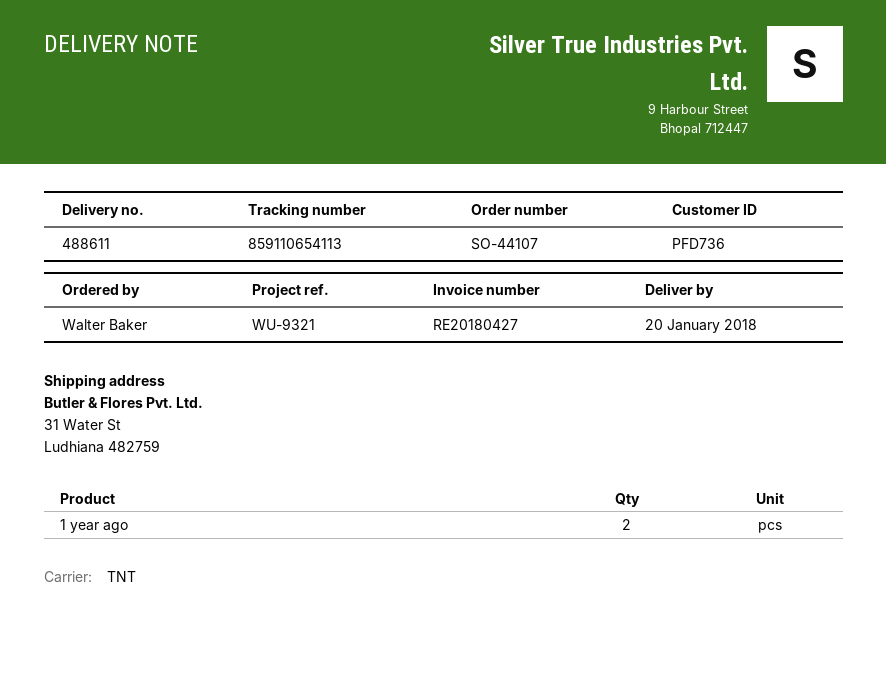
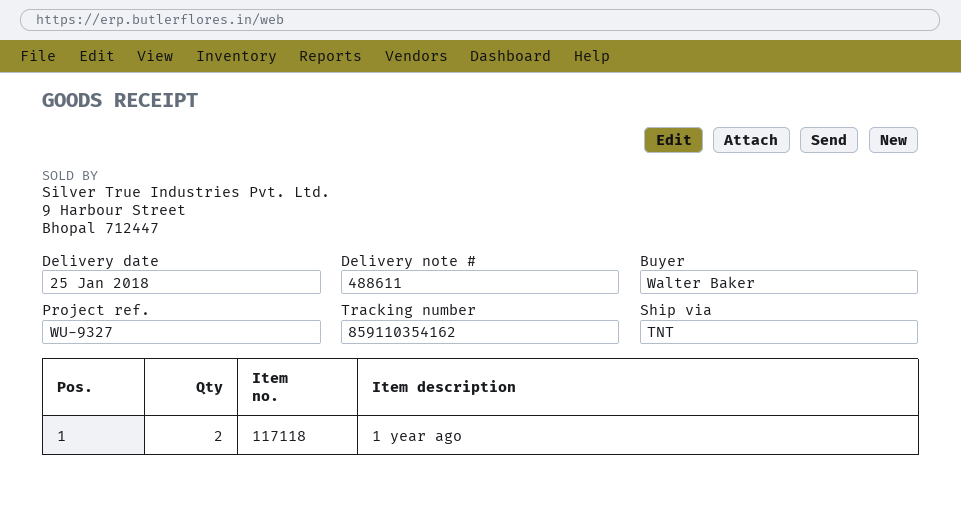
delivery date: 2018-01-20 -> 2018-01-25
reference: WU-9321 -> WU-9327
tracking number: 859110654113 -> 859110354162

